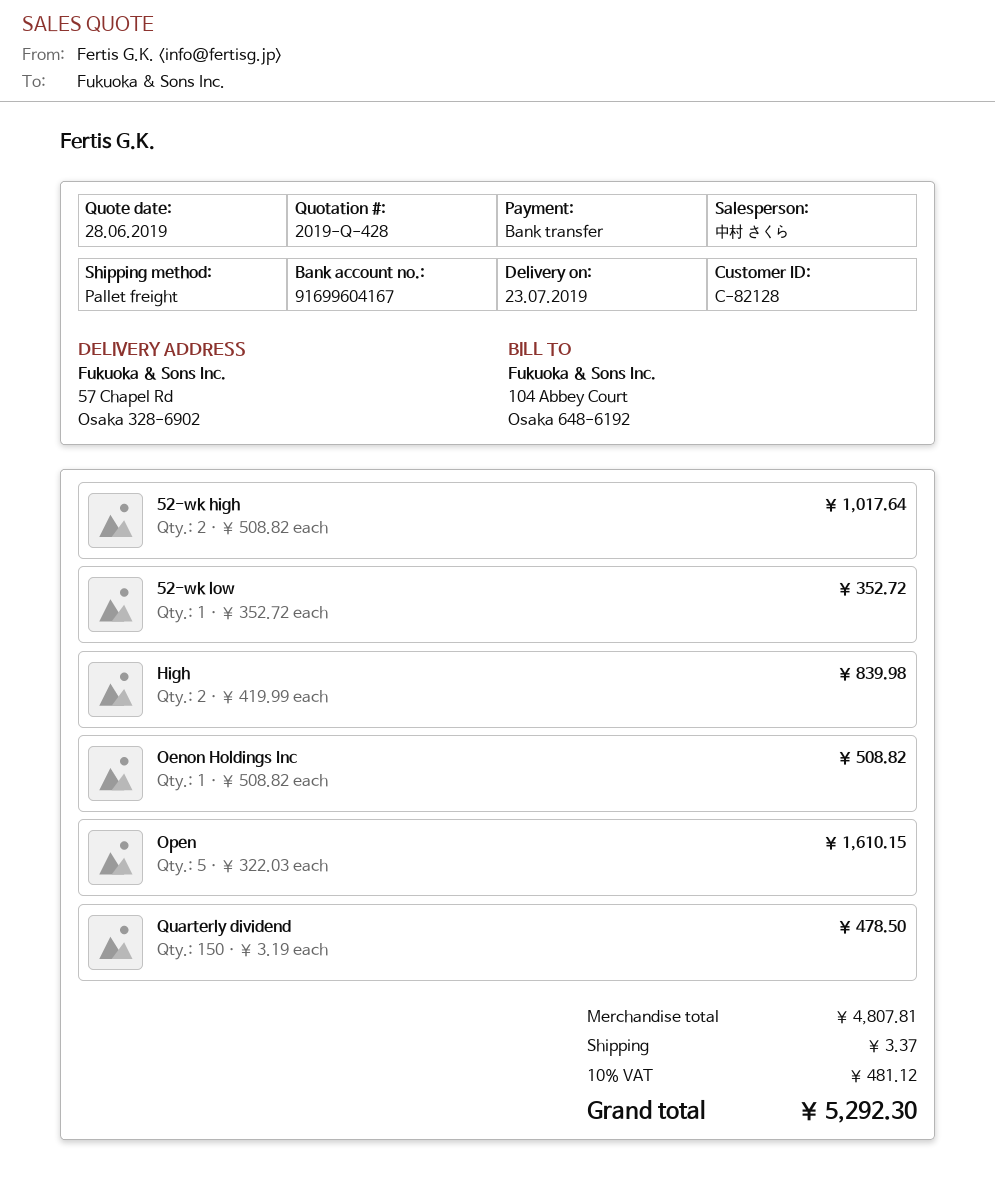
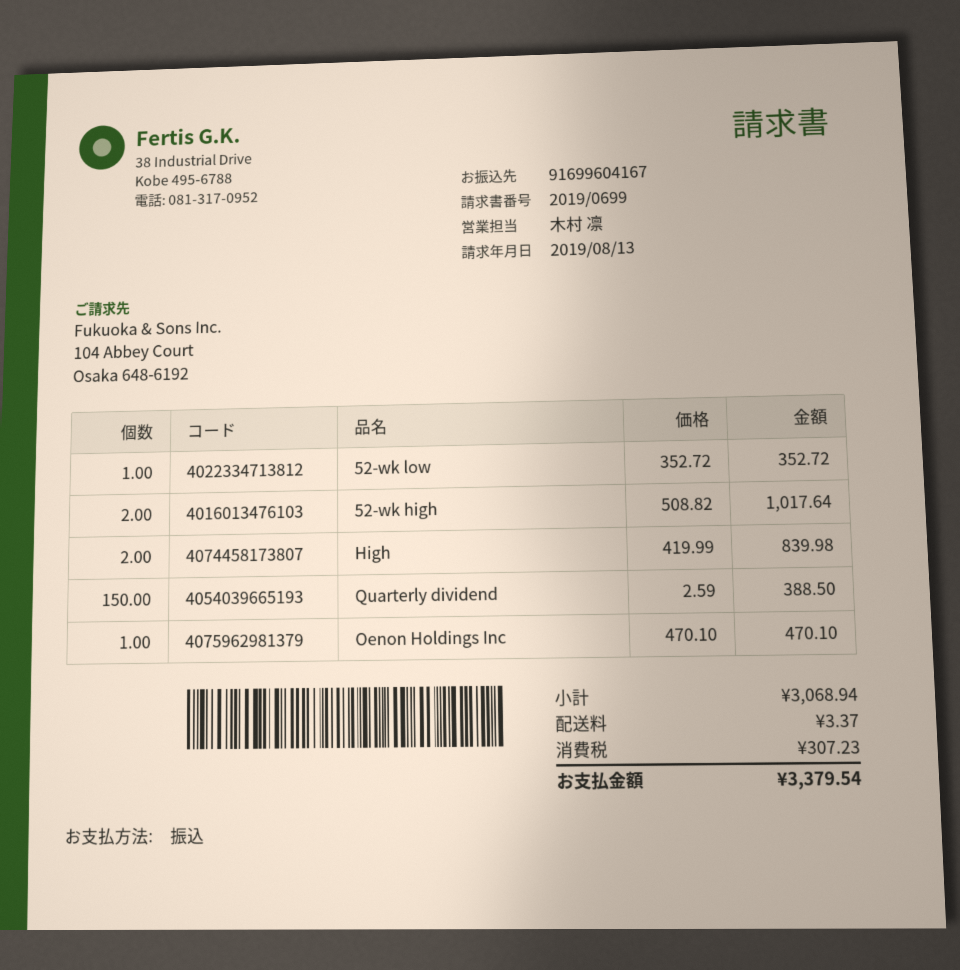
sales rep: 中村 さくら -> 木村 凛
Oenon Holdings Inc: 1 x 508.82 = 508.82 -> 1 x 470.10 = 470.10
Open: 5 x 322.03 = 1610.15 -> none
Quarterly dividend: 150 x 3.19 = 478.50 -> 150 x 2.59 = 388.50
subtotal: 4807.81 -> 3068.94
tax: 481.12 -> 307.23
total: 5292.30 -> 3379.54

